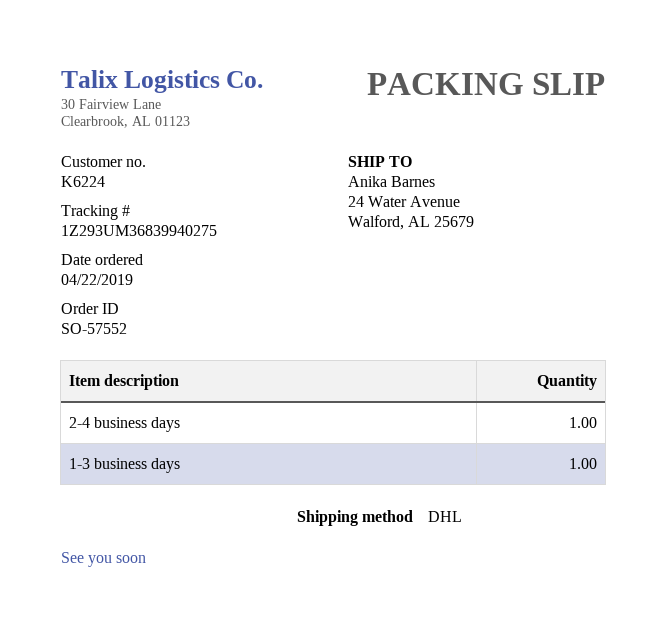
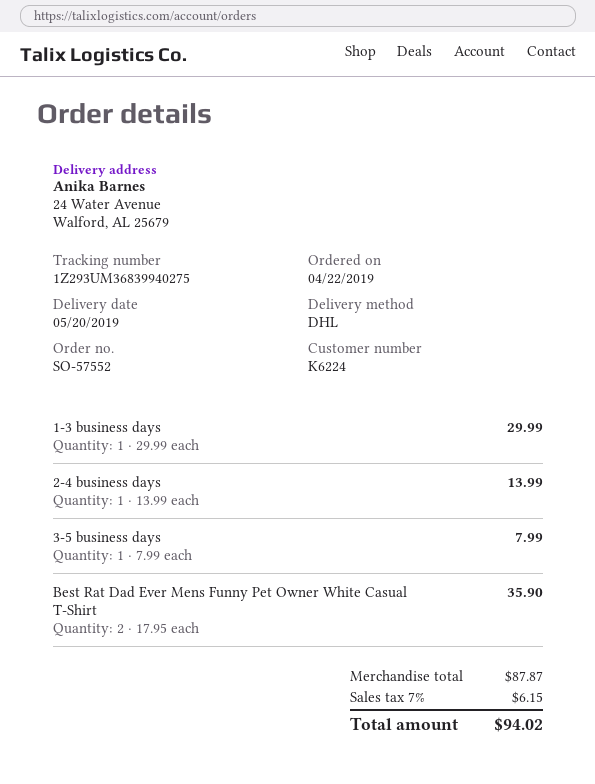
3-5 business days: none -> 1
Best Rat Dad Ever Mens Funny Pet Owner White Casual T-Shirt: none -> 2

